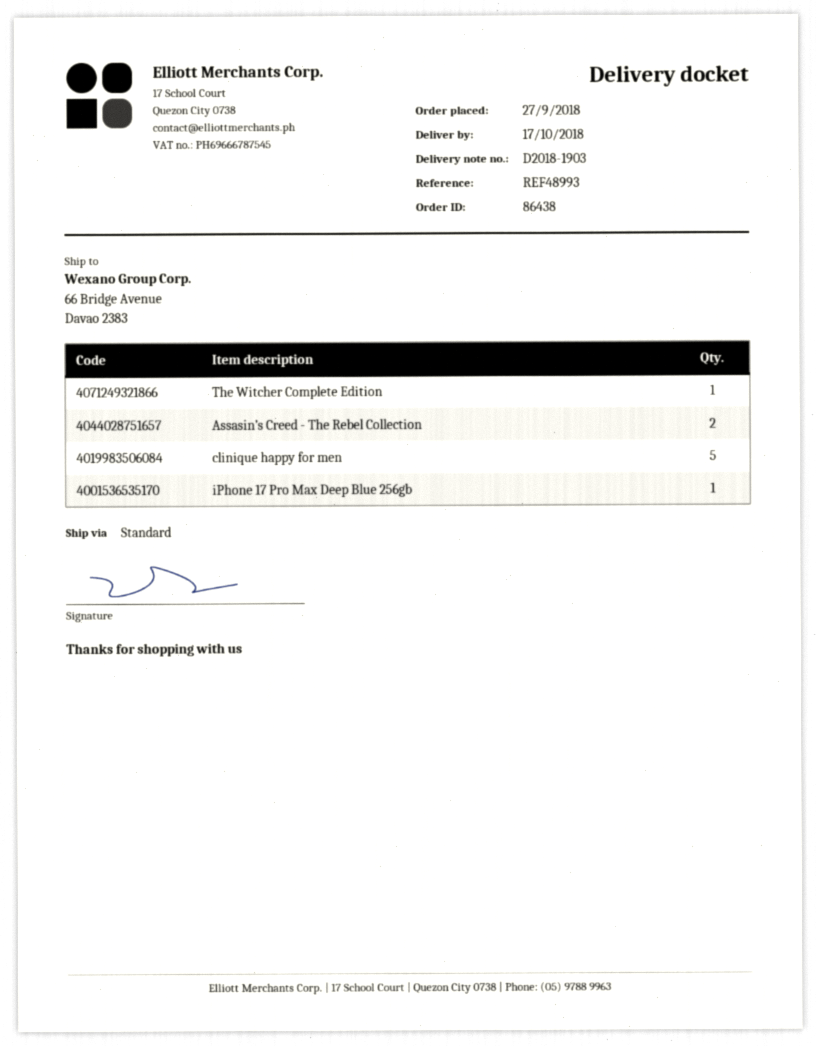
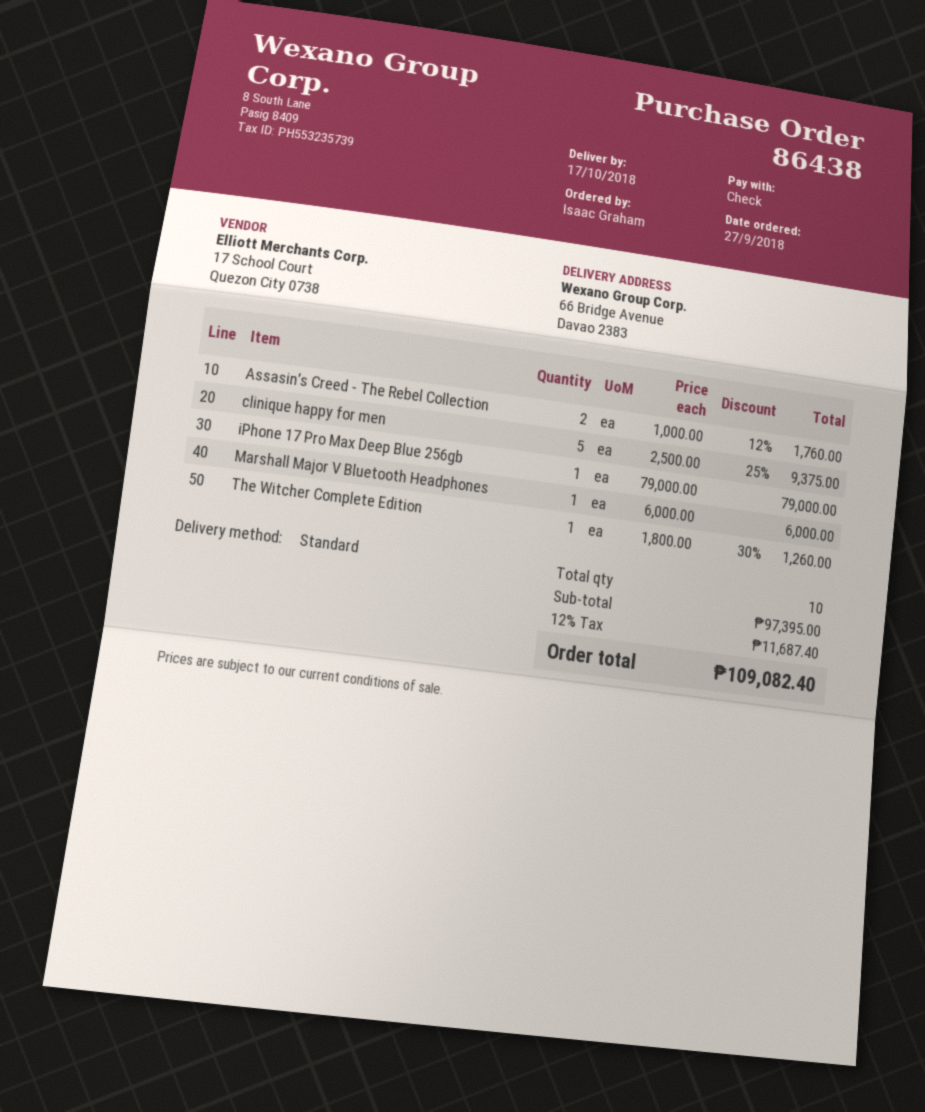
Marshall Major V Bluetooth Headphones: none -> 1

